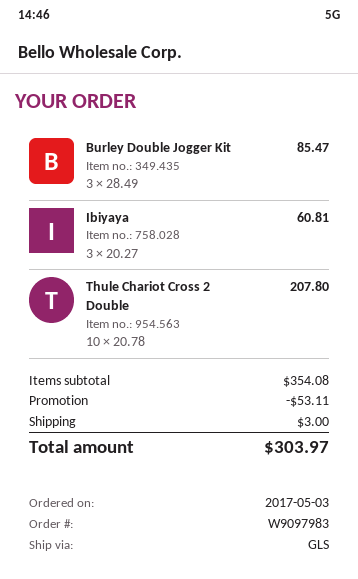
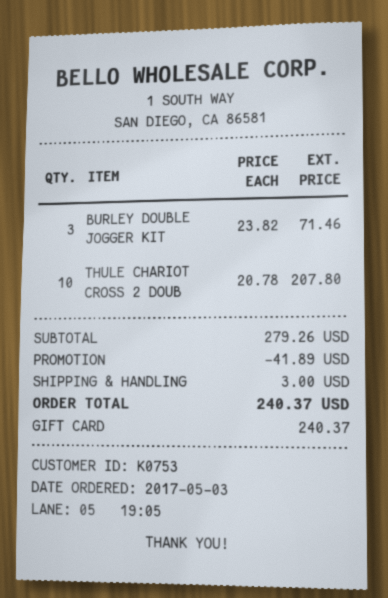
Burley Double Jogger Kit: 3 x 28.49 = 85.47 -> 3 x 23.82 = 71.46
Ibiyaya: 3 x 20.27 = 60.81 -> none
subtotal: 354.08 -> 279.26
discount: 53.11 -> 41.89
total: 303.97 -> 240.37

